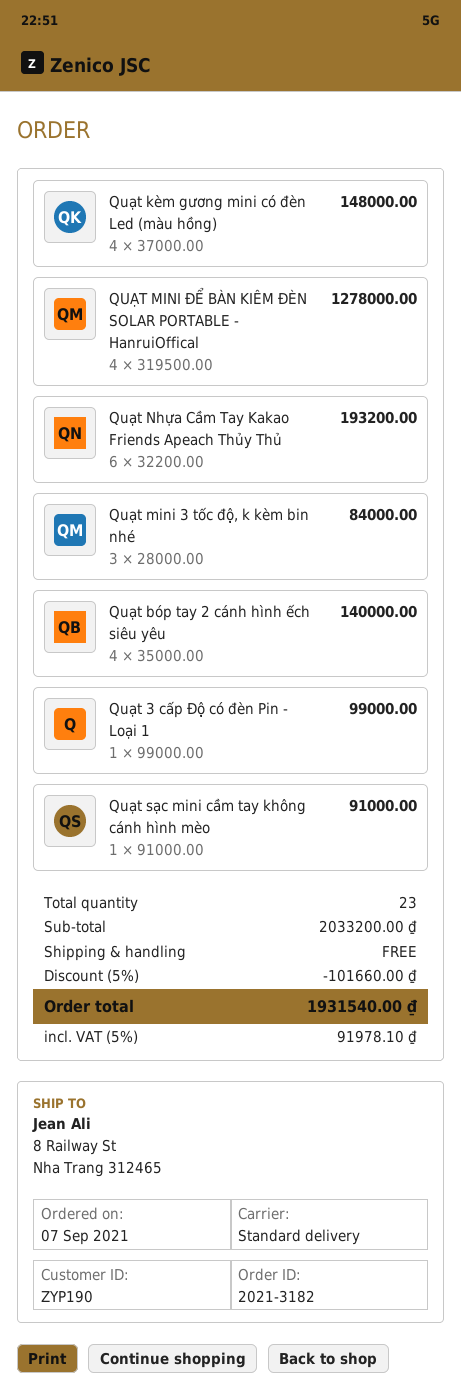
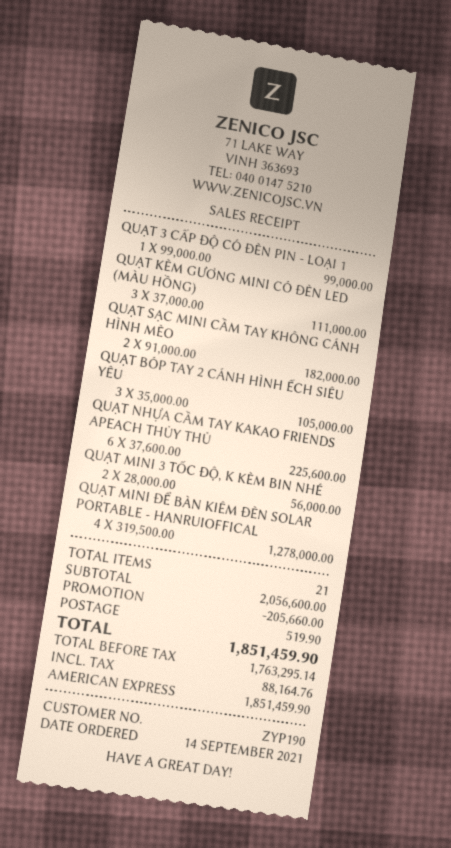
order date: 2021-09-07 -> 2021-09-14
Quạt kèm gương mini có đèn Led (màu hồng): 4 x 37000.00 = 148000.00 -> 3 x 37000.00 = 111000.00
Quạt Nhựa Cầm Tay Kakao Friends Apeach Thủy Thủ: 6 x 32200.00 = 193200.00 -> 6 x 37600.00 = 225600.00
Quạt mini 3 tốc độ, k kèm bin nhé: 3 x 28000.00 = 84000.00 -> 2 x 28000.00 = 56000.00
Quạt bóp tay 2 cánh hình ếch siêu yêu: 4 x 35000.00 = 140000.00 -> 3 x 35000.00 = 105000.00
Quạt sạc mini cầm tay không cánh hình mèo: 1 x 91000.00 = 91000.00 -> 2 x 91000.00 = 182000.00
total quantity: 23 -> 21
subtotal: 2033200.00 -> 2056600.00
discount: 101660.00 -> 205660.00
shipping: 0.00 -> 519.90
tax: 91978.10 -> 88164.76
total: 1931540.00 -> 1851459.90

